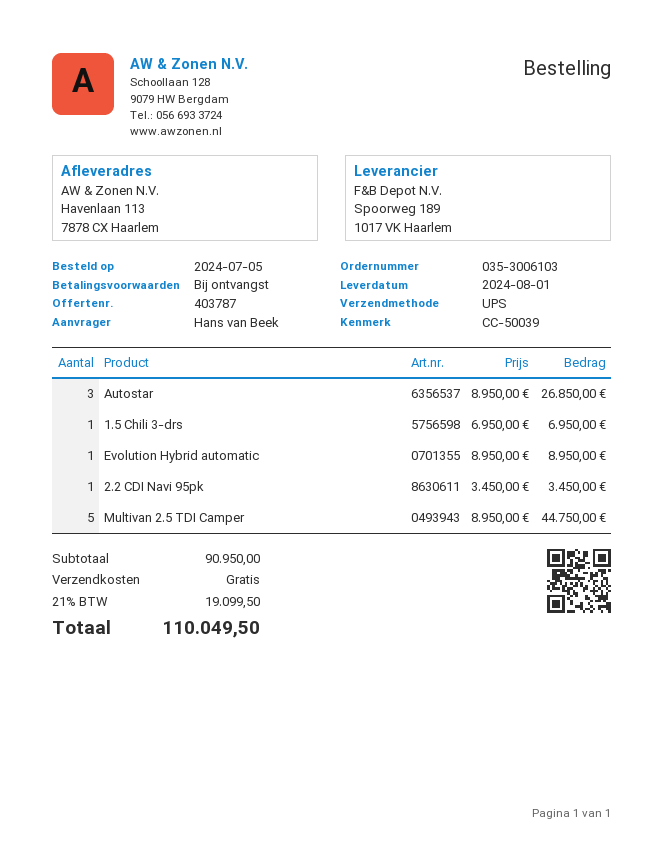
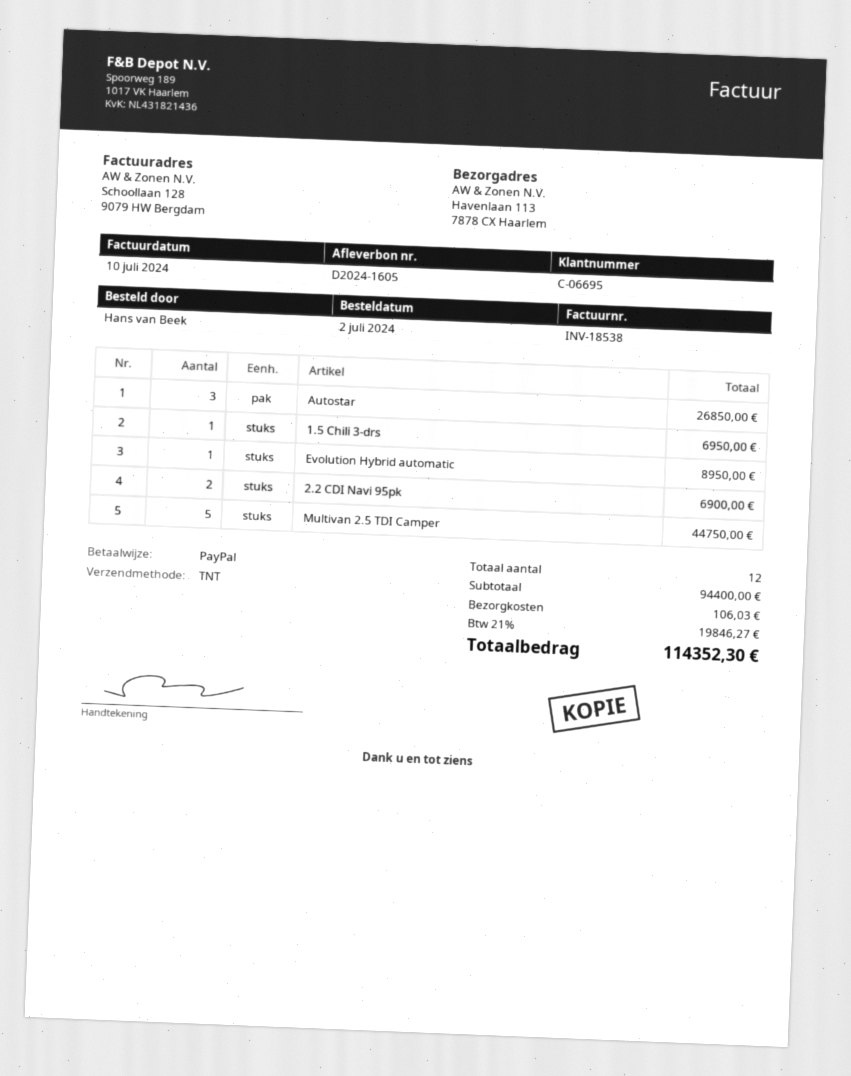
order date: 2024-07-05 -> 2024-07-02
shipping method: UPS -> TNT
2.2 CDI Navi 95pk: 1 for 3450.00 -> 2 for 6900.00
subtotal: 90950.00 -> 94400.00
shipping: 0.00 -> 106.03
tax: 21% = 19099.50 -> 21% = 19846.27
total: 110049.50 -> 114352.30

